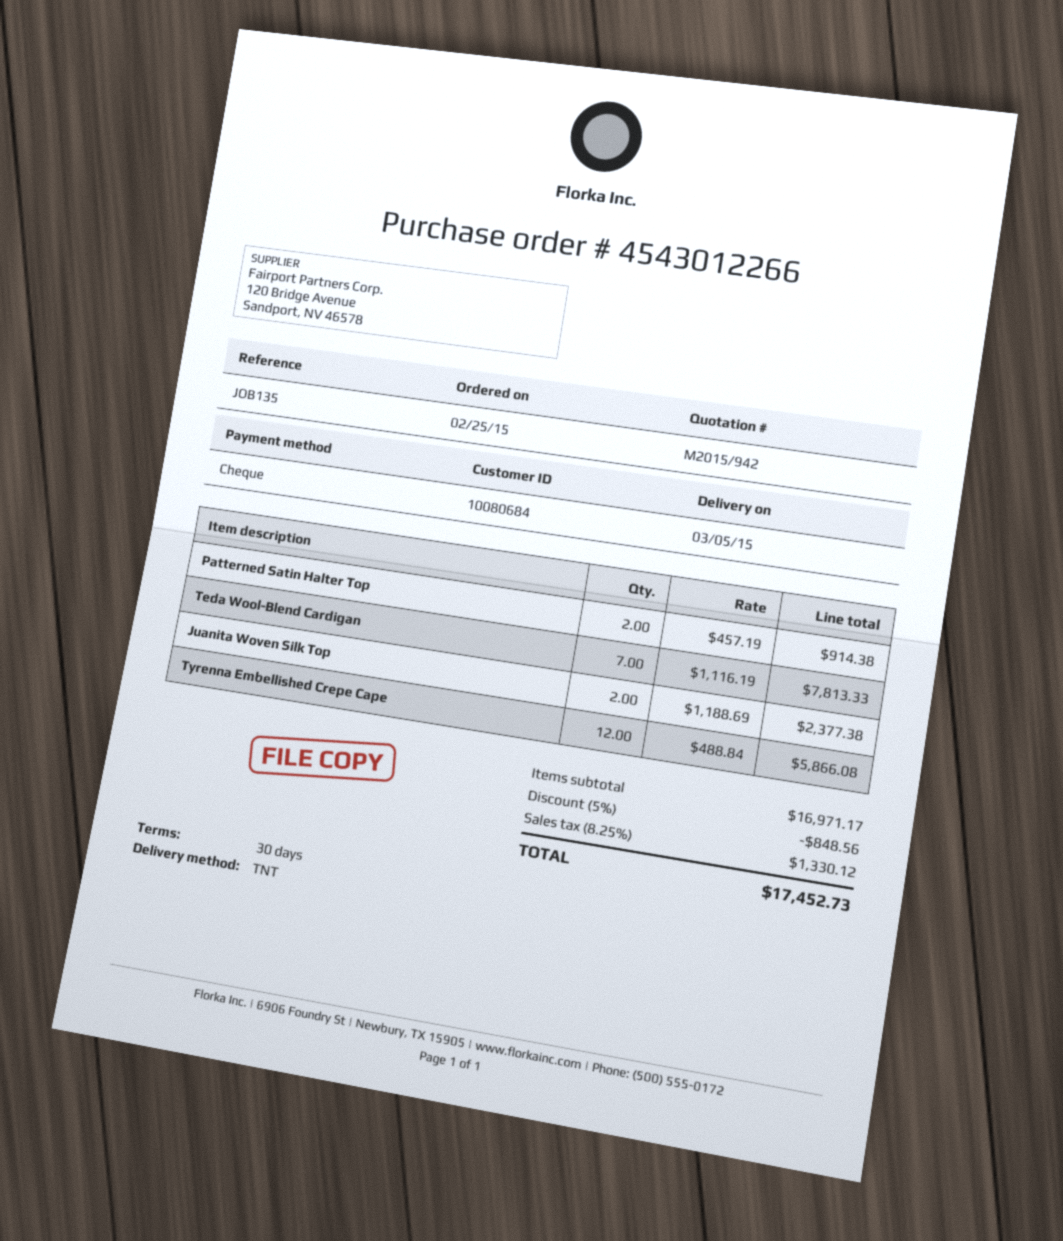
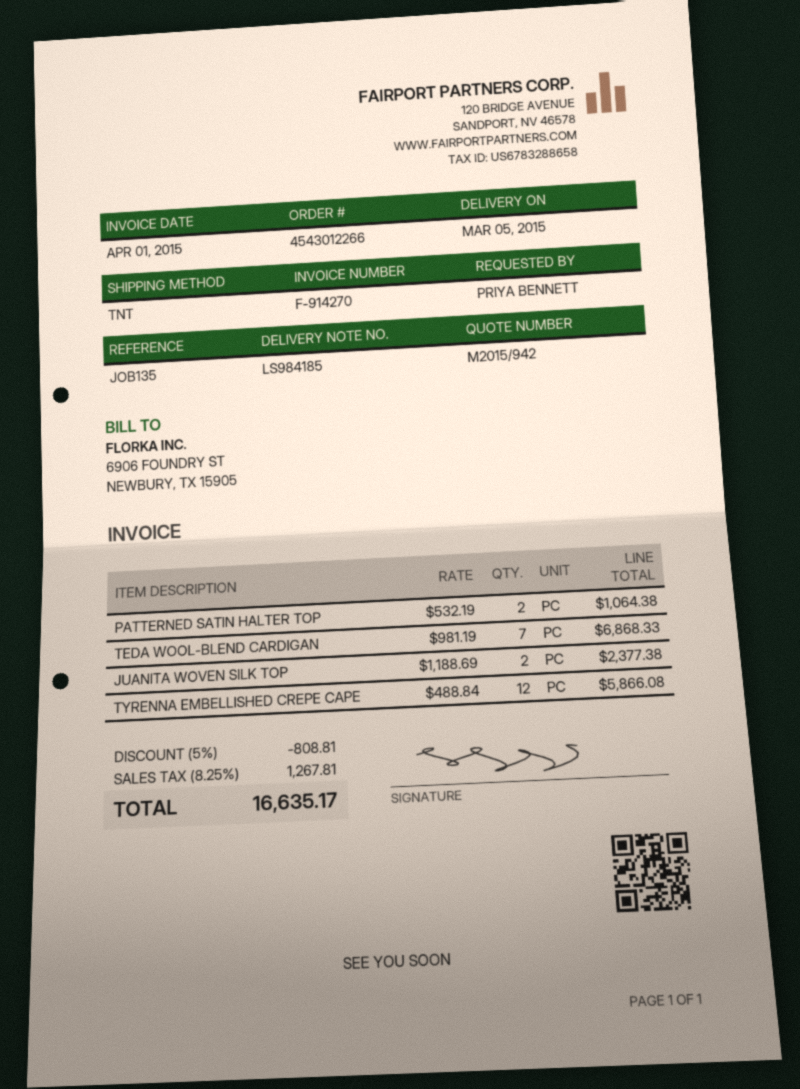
Patterned Satin Halter Top: 2 x 457.19 = 914.38 -> 2 x 532.19 = 1064.38
Teda Wool-Blend Cardigan: 7 x 1116.19 = 7813.33 -> 7 x 981.19 = 6868.33
discount: 5% = 848.56 -> 5% = 808.81
tax: 8.25% = 1330.12 -> 8.25% = 1267.81
total: 17452.73 -> 16635.17

